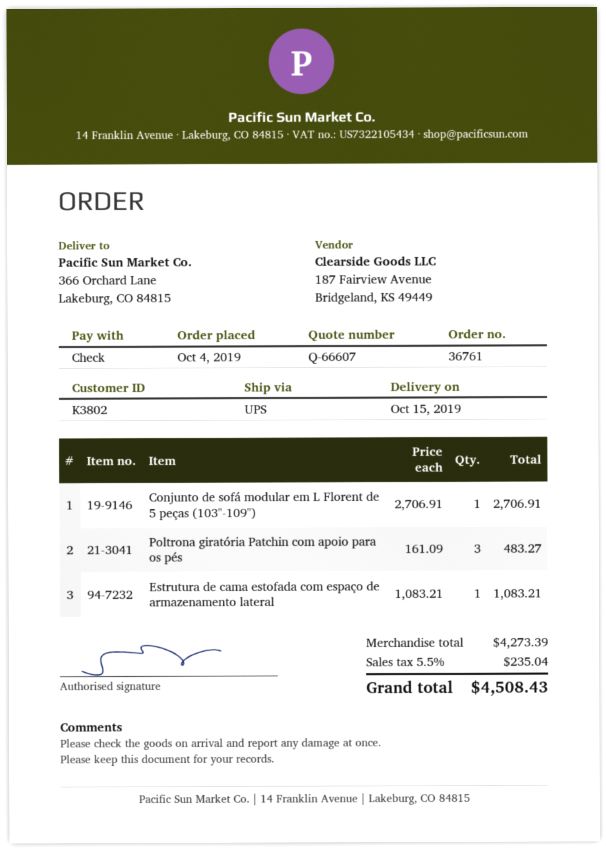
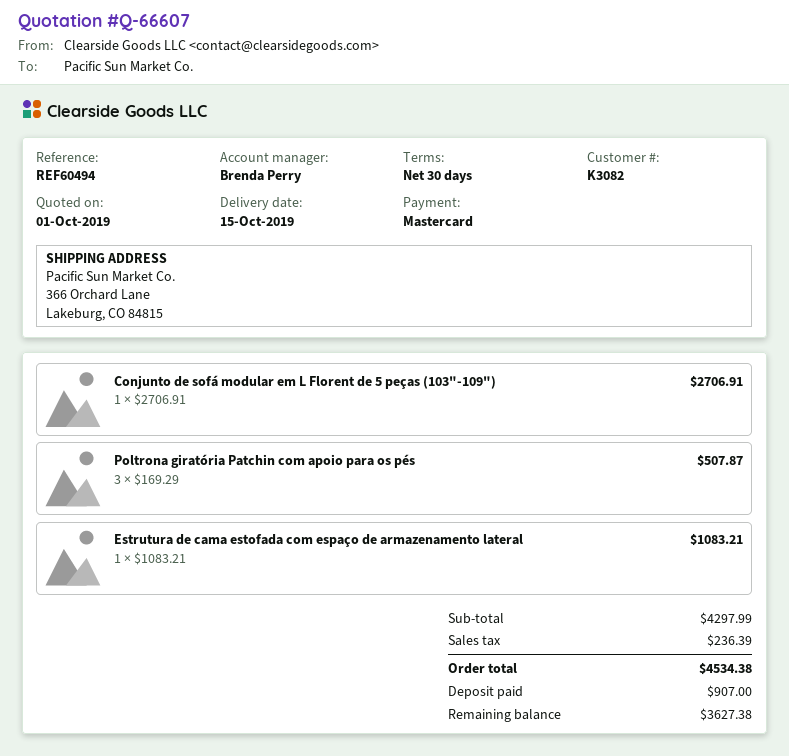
customer number: K3802 -> K3082
payment method: cheque -> Mastercard
Poltrona giratória Patchin com apoio para os pés: 3 x 161.09 = 483.27 -> 3 x 169.29 = 507.87
subtotal: 4273.39 -> 4297.99
tax: 235.04 -> 236.39
total: 4508.43 -> 4534.38

